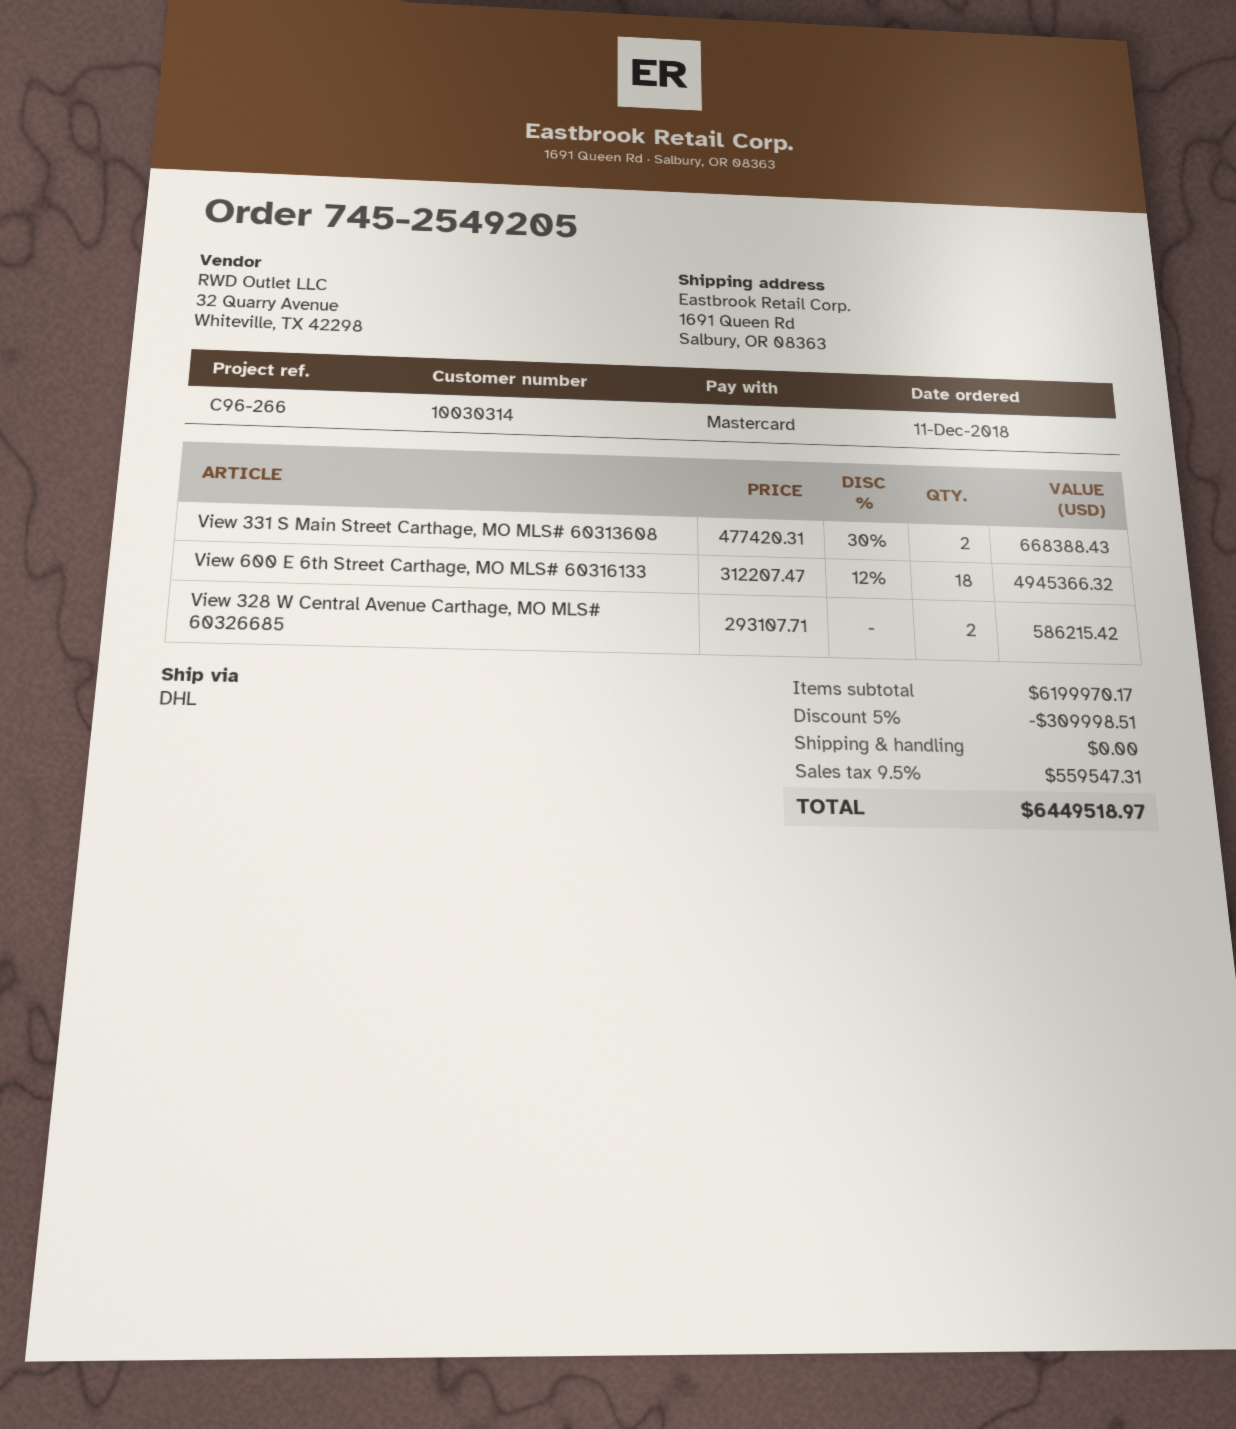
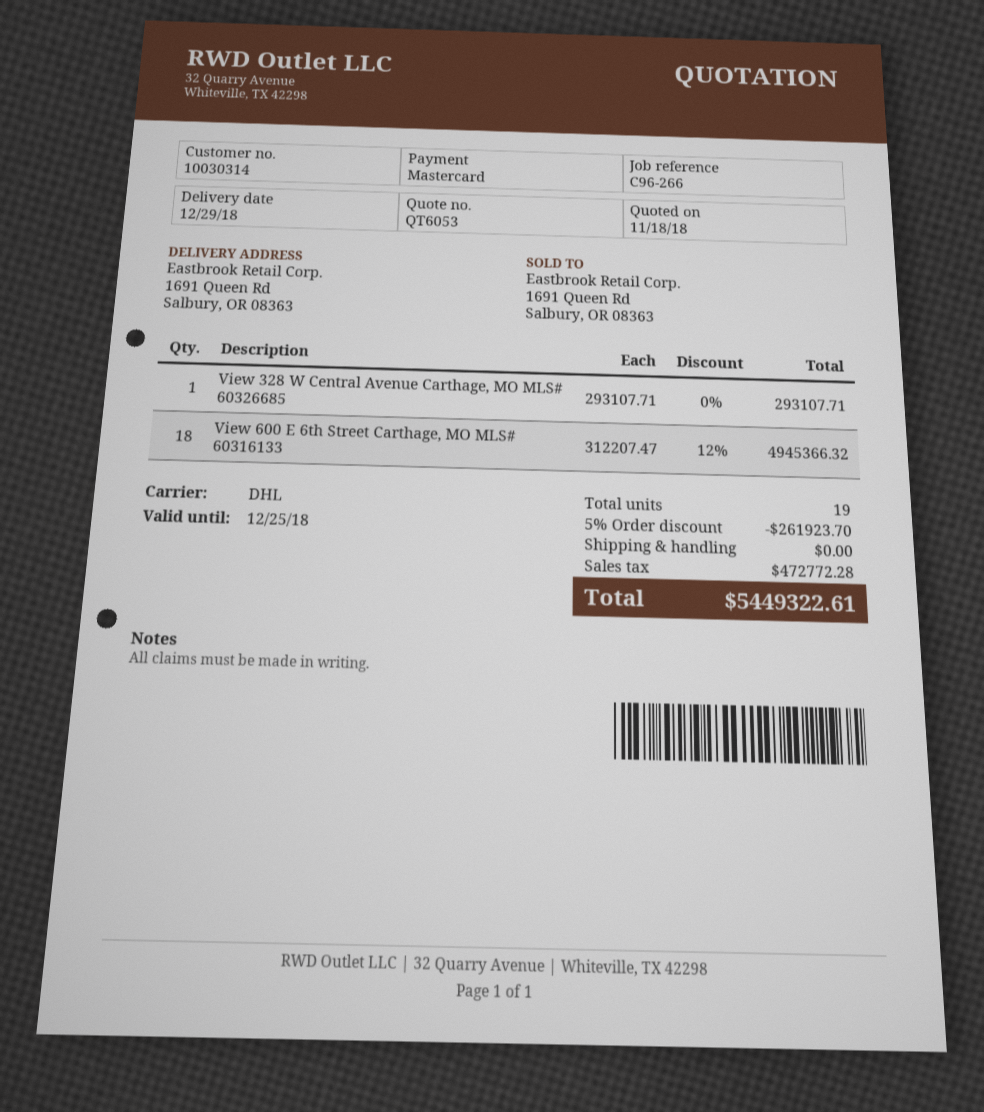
View 331 S Main Street Carthage, MO MLS# 60313608: 2 x 477420.31 - 30% = 668388.43 -> none
View 328 W Central Avenue Carthage, MO MLS# 60326685: 2 x 293107.71 = 586215.42 -> 1 x 293107.71 = 293107.71
discount: 5% = 309998.51 -> 5% = 261923.70
tax: 559547.31 -> 472772.28
total: 6449518.97 -> 5449322.61

